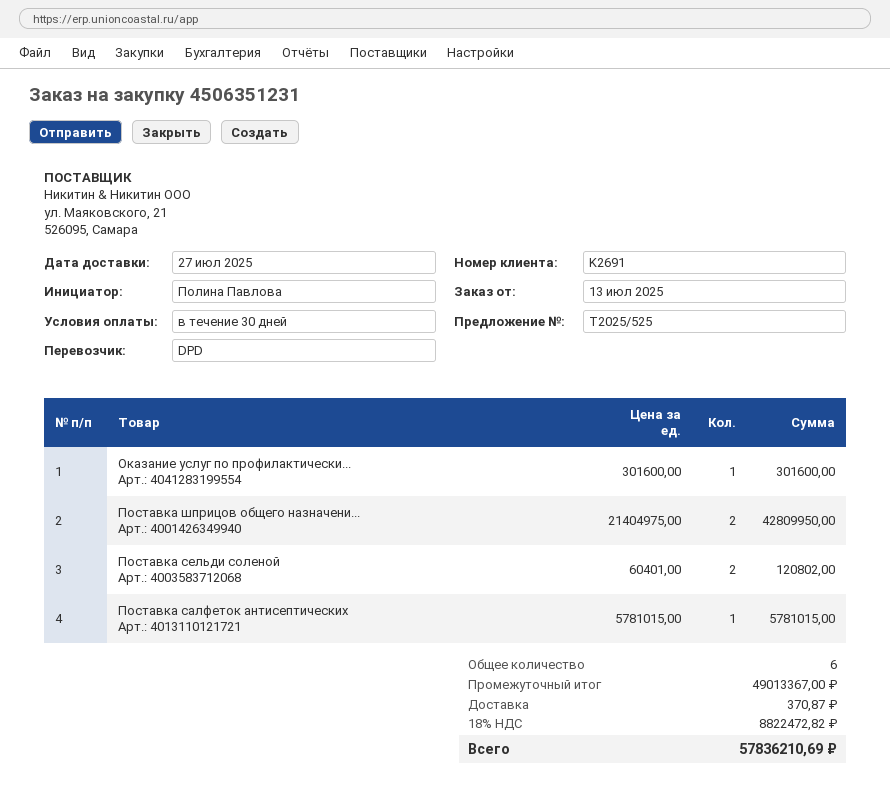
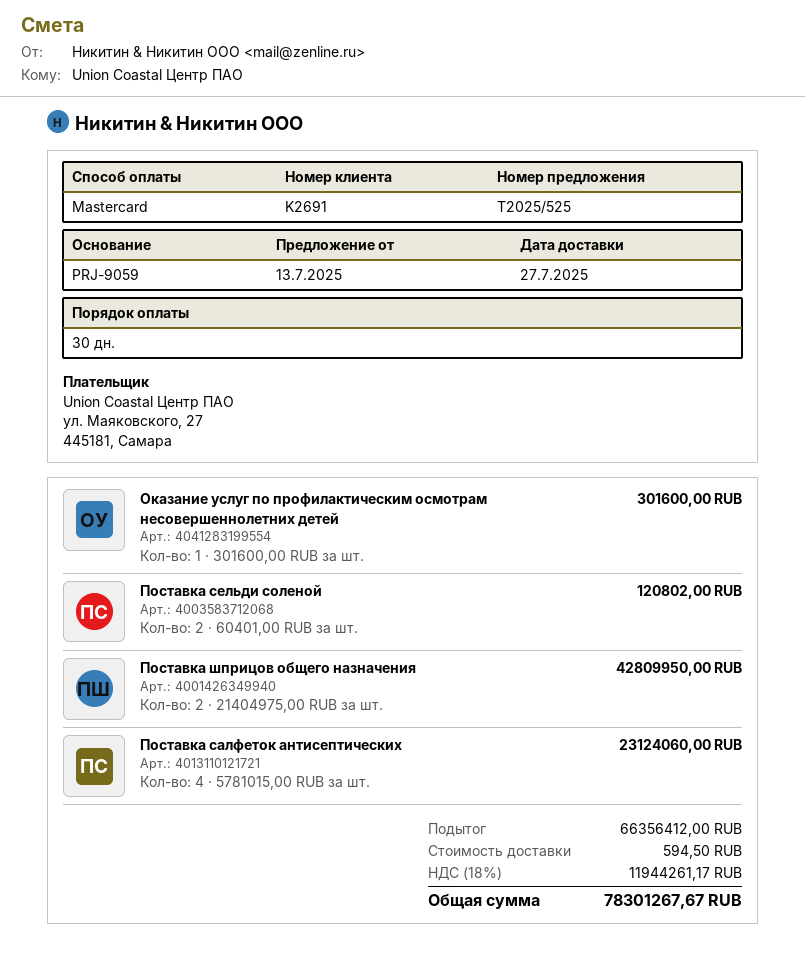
Поставка салфеток антисептических: 1 x 5781015.00 = 5781015.00 -> 4 x 5781015.00 = 23124060.00
subtotal: 49013367.00 -> 66356412.00
shipping: 370.87 -> 594.50
tax: 18% = 8822472.82 -> 18% = 11944261.17
total: 57836210.69 -> 78301267.67

